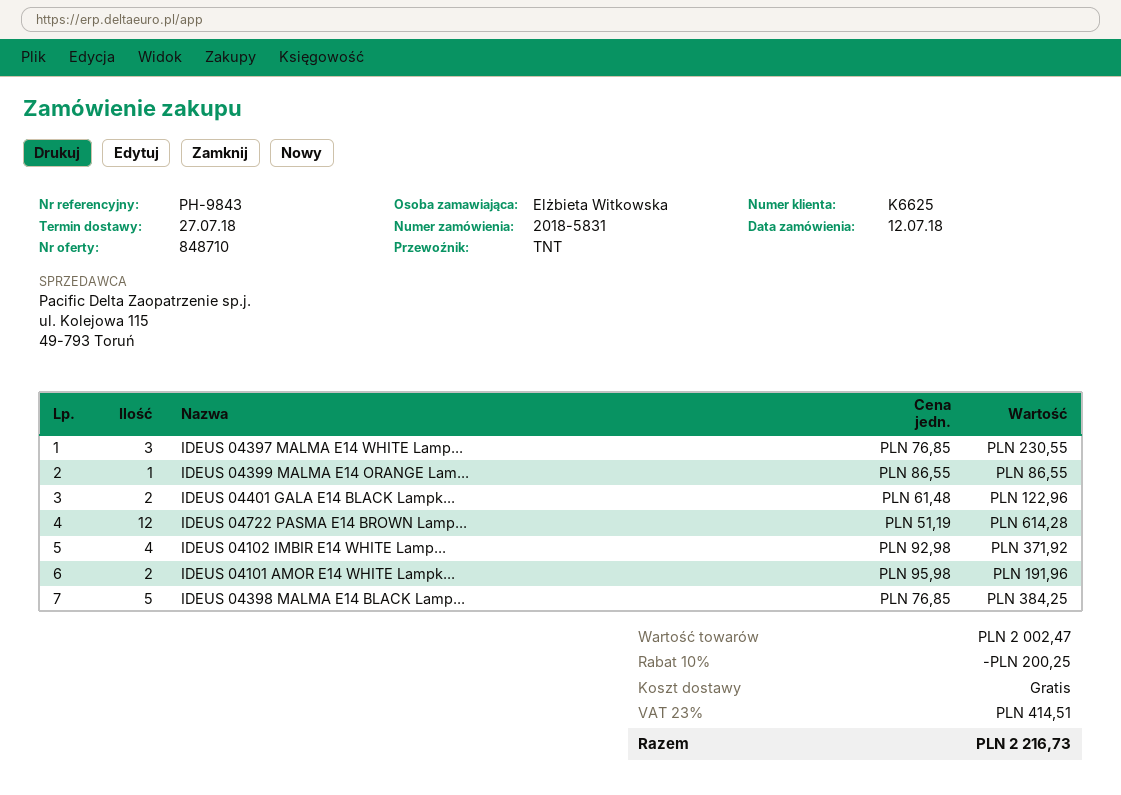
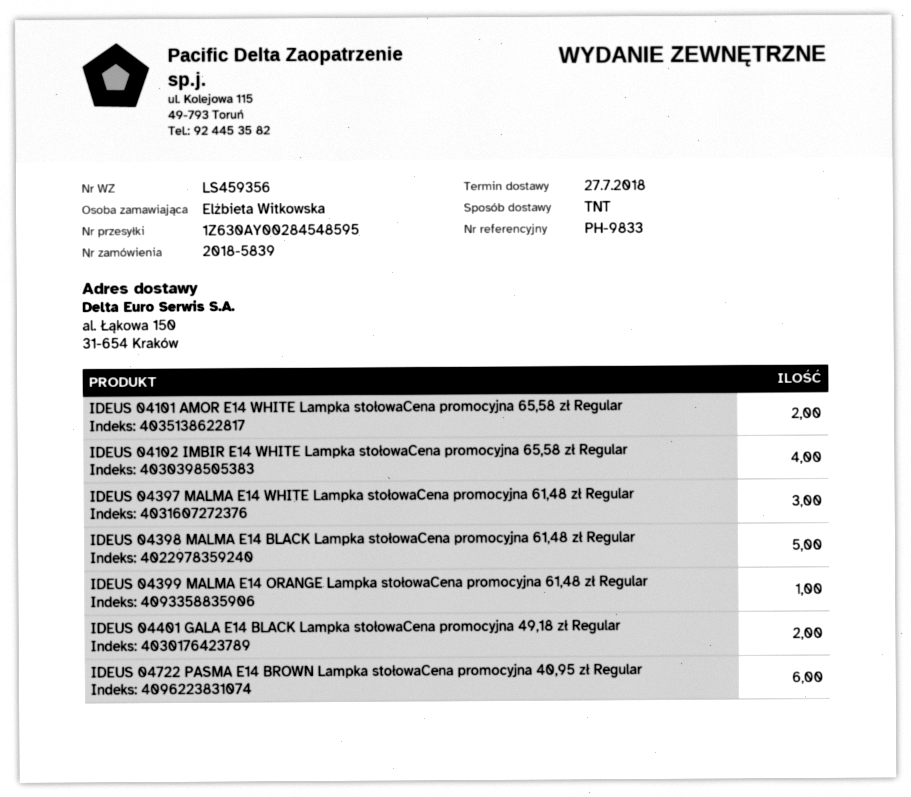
order number: 2018-5831 -> 2018-5839
reference: PH-9843 -> PH-9833
IDEUS 04722 PASMA E14 BROWN Lamp...: 12 -> 6

